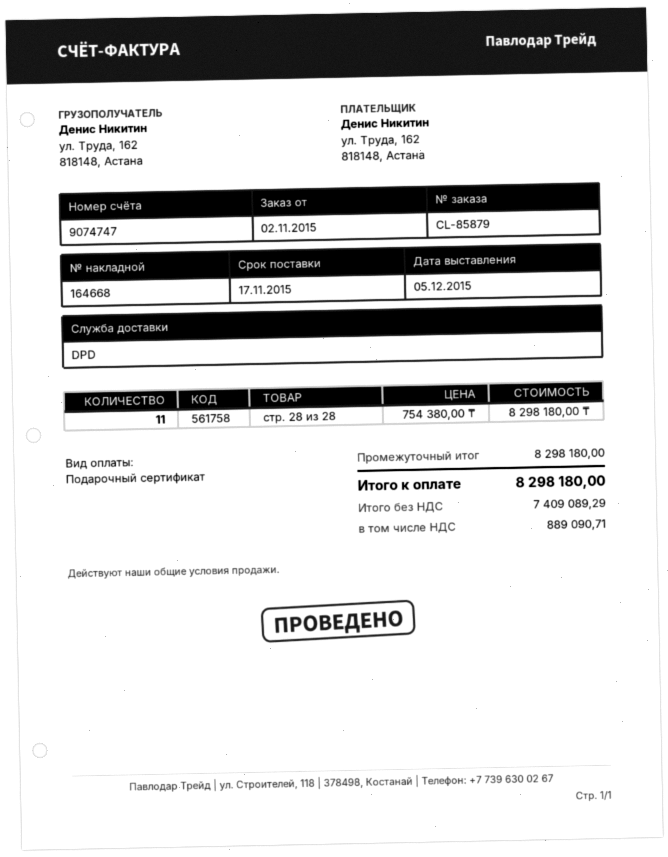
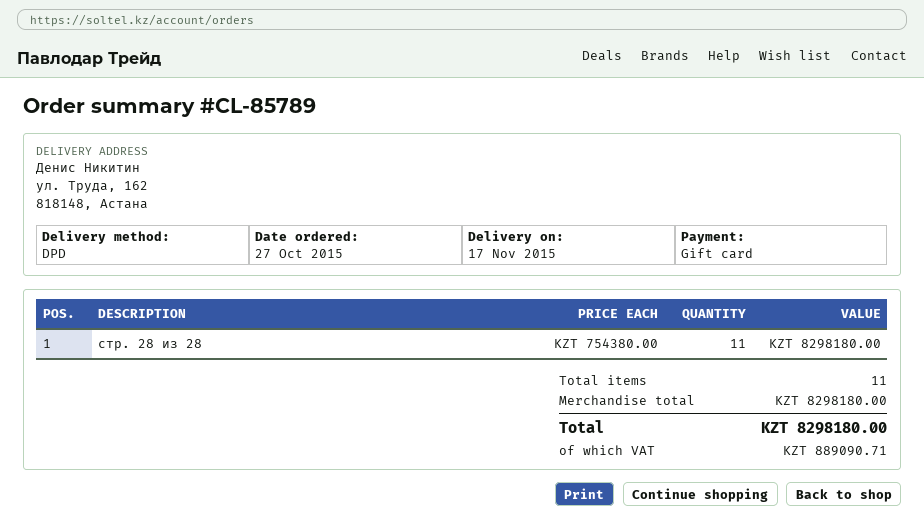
order number: CL-85879 -> CL-85789
order date: 2015-11-02 -> 2015-10-27

